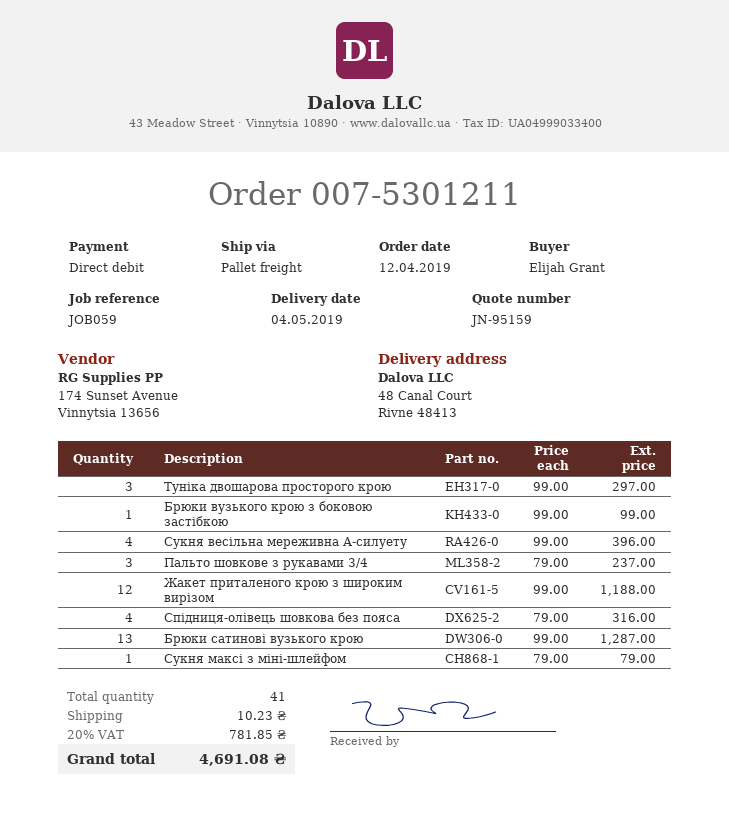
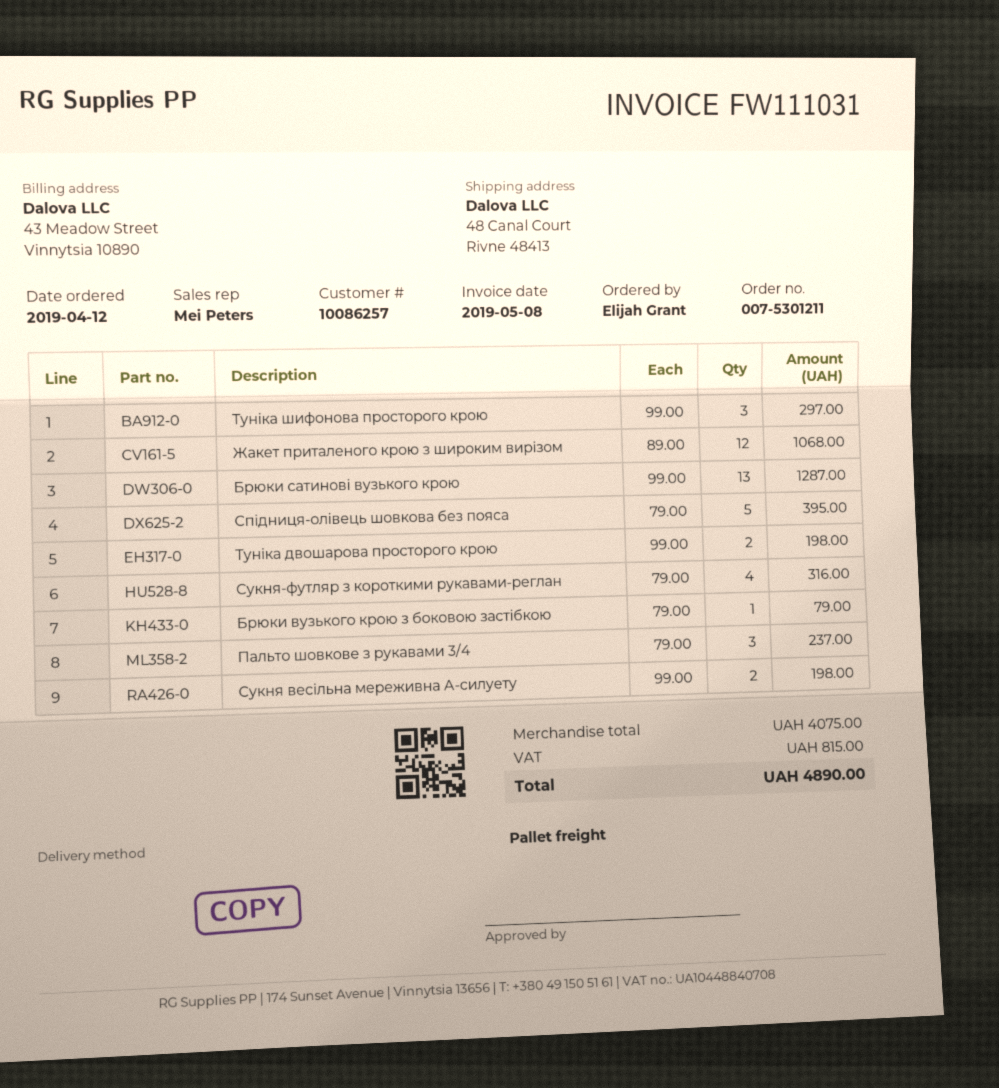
Туніка двошарова просторого крою: 3 x 99.00 = 297.00 -> 2 x 99.00 = 198.00
Брюки вузького крою з боковою застібкою: 1 x 99.00 = 99.00 -> 1 x 79.00 = 79.00
Сукня весільна мереживна А-силуету: 4 x 99.00 = 396.00 -> 2 x 99.00 = 198.00
Жакет приталеного крою з широким вирізом: 12 x 99.00 = 1188.00 -> 12 x 89.00 = 1068.00
Спідниця-олівець шовкова без пояса: 4 x 79.00 = 316.00 -> 5 x 79.00 = 395.00
Сукня максі з міні-шлейфом: 1 x 79.00 = 79.00 -> none
Туніка шифонова просторого крою: none -> 3 x 99.00 = 297.00
Сукня-футляр з короткими рукавами-реглан: none -> 4 x 79.00 = 316.00
shipping: 10.23 -> none
tax: 781.85 -> 815.00
total: 4691.08 -> 4890.00

